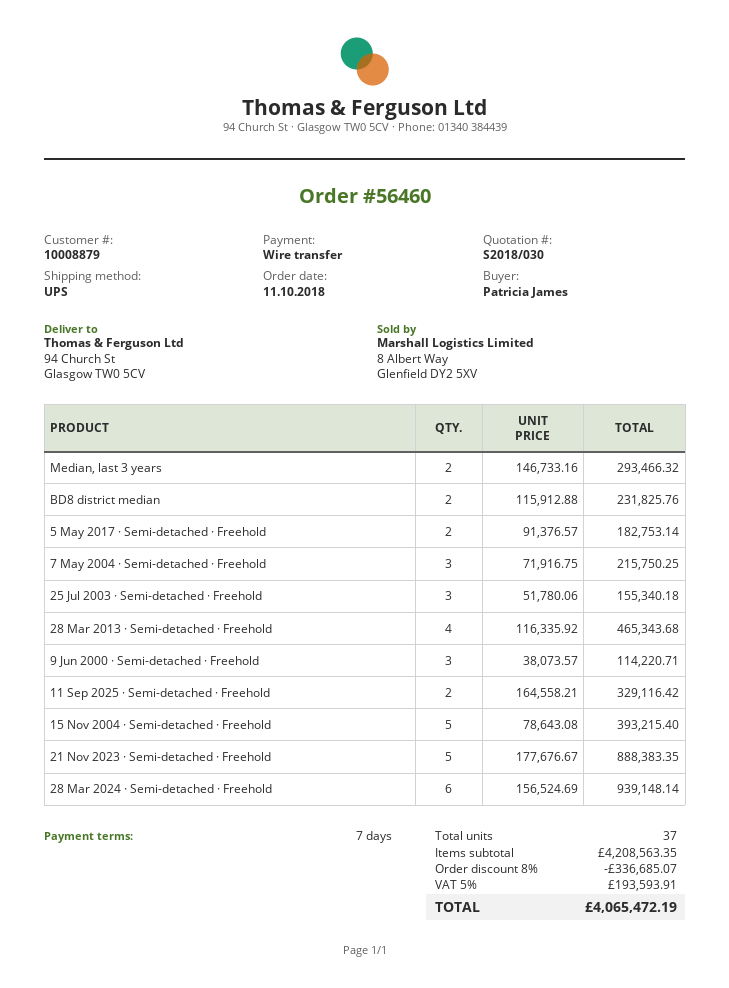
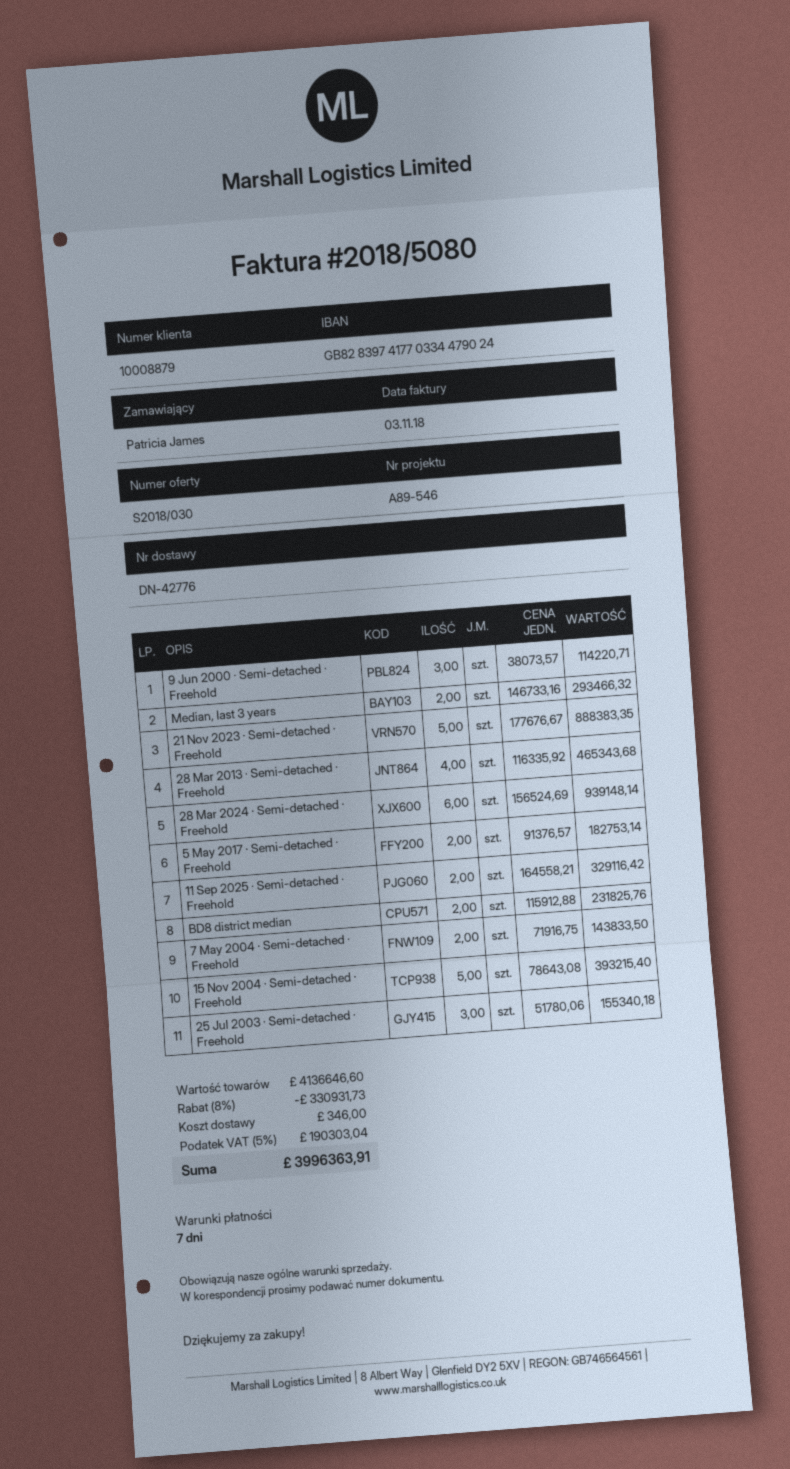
7 May 2004 · Semi-detached · Freehold: 3 x 71916.75 = 215750.25 -> 2 x 71916.75 = 143833.50
subtotal: 4208563.35 -> 4136646.60
discount: 8% = 336685.07 -> 8% = 330931.73
shipping: none -> 346.00
tax: 5% = 193593.91 -> 5% = 190303.04
total: 4065472.19 -> 3996363.91

